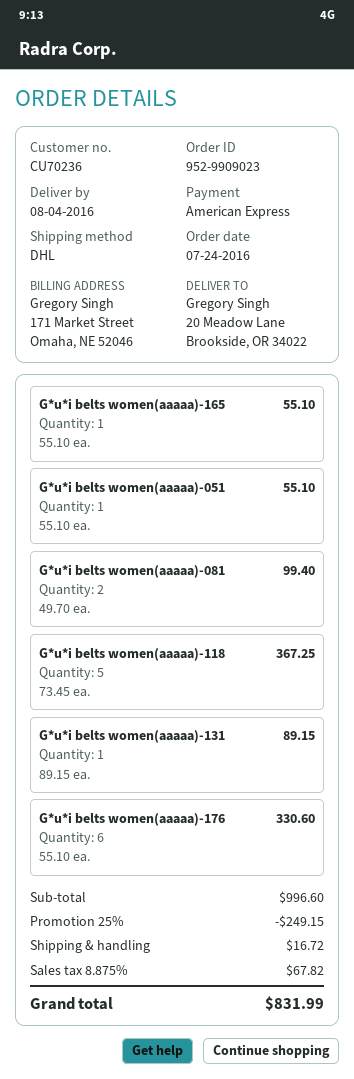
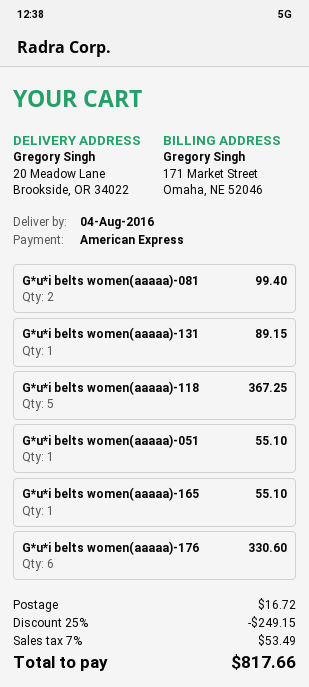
tax: 8.875% = 67.82 -> 7% = 53.49
total: 831.99 -> 817.66

